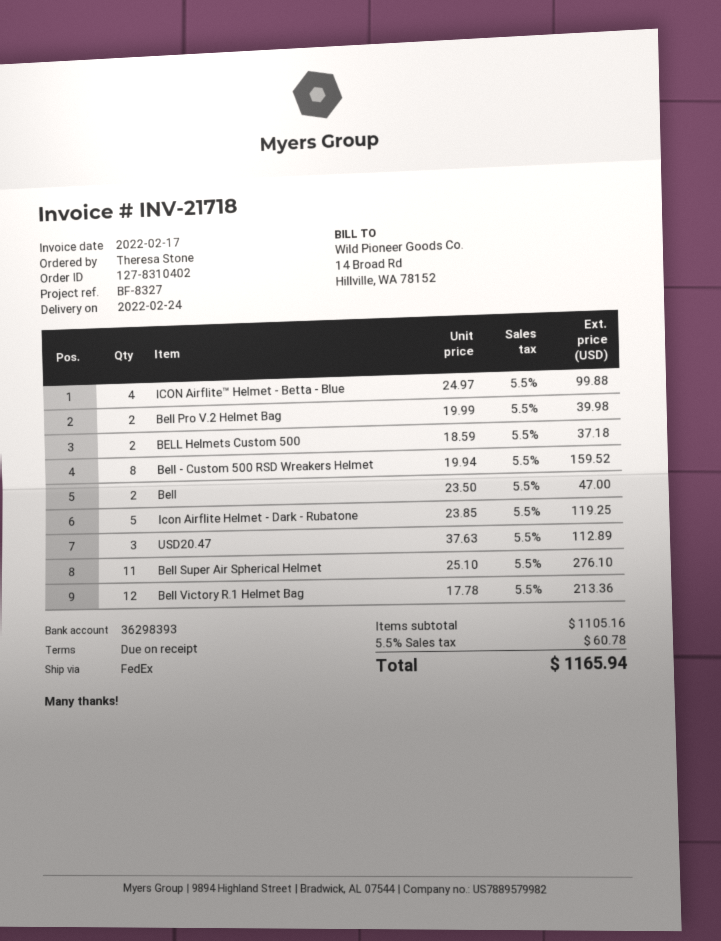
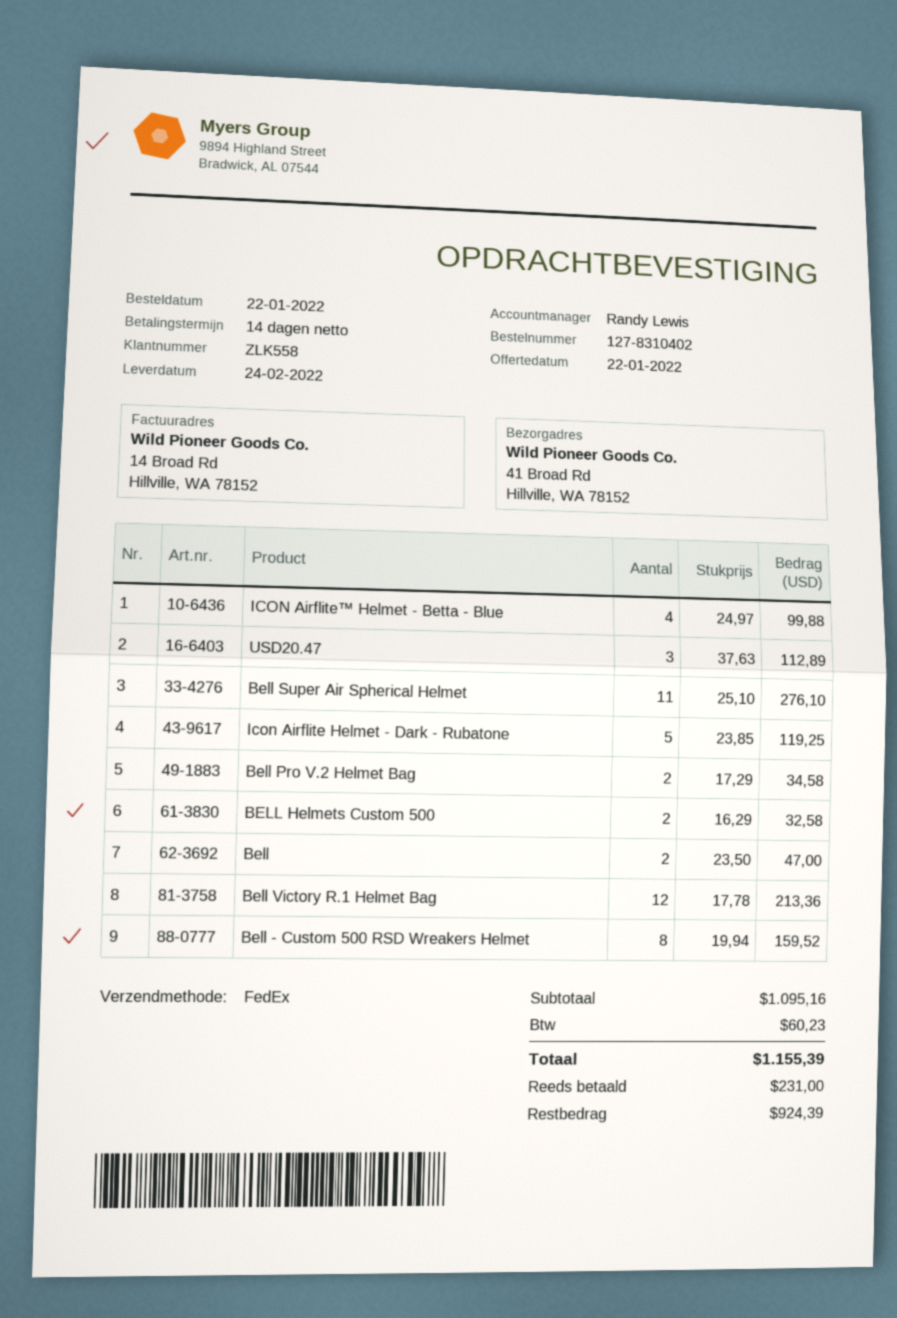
payment terms: on receipt -> 14 days
Bell Pro V.2 Helmet Bag: 2 x 19.99 = 39.98 -> 2 x 17.29 = 34.58
BELL Helmets Custom 500: 2 x 18.59 = 37.18 -> 2 x 16.29 = 32.58
subtotal: 1105.16 -> 1095.16
tax: 60.78 -> 60.23
total: 1165.94 -> 1155.39

